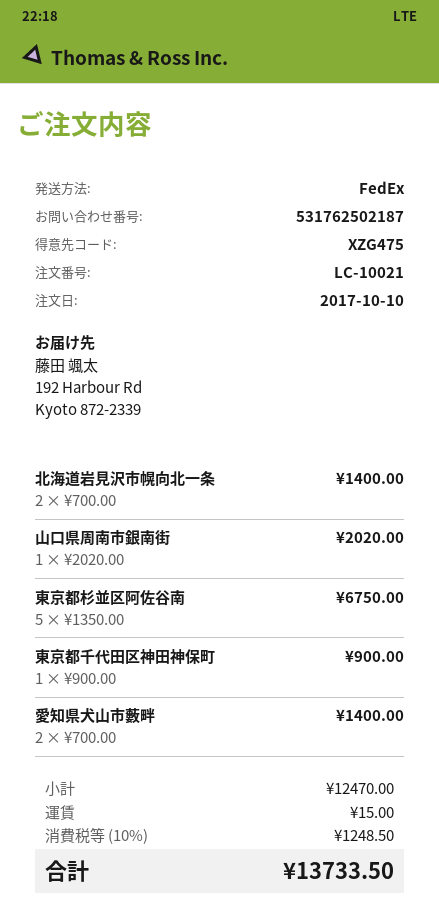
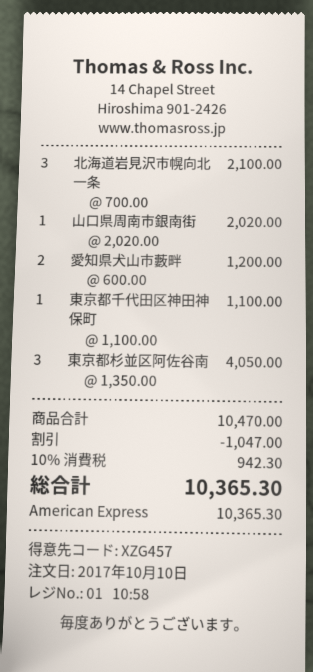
customer number: XZG475 -> XZG457
北海道岩見沢市幌向北一条: 2 x 700.00 = 1400.00 -> 3 x 700.00 = 2100.00
東京都杉並区阿佐谷南: 5 x 1350.00 = 6750.00 -> 3 x 1350.00 = 4050.00
東京都千代田区神田神保町: 1 x 900.00 = 900.00 -> 1 x 1100.00 = 1100.00
愛知県犬山市藪畔: 2 x 700.00 = 1400.00 -> 2 x 600.00 = 1200.00
subtotal: 12470.00 -> 10470.00
discount: none -> 1047.00
shipping: 15.00 -> none
tax: 10% = 1248.50 -> 10% = 942.30
total: 13733.50 -> 10365.30

